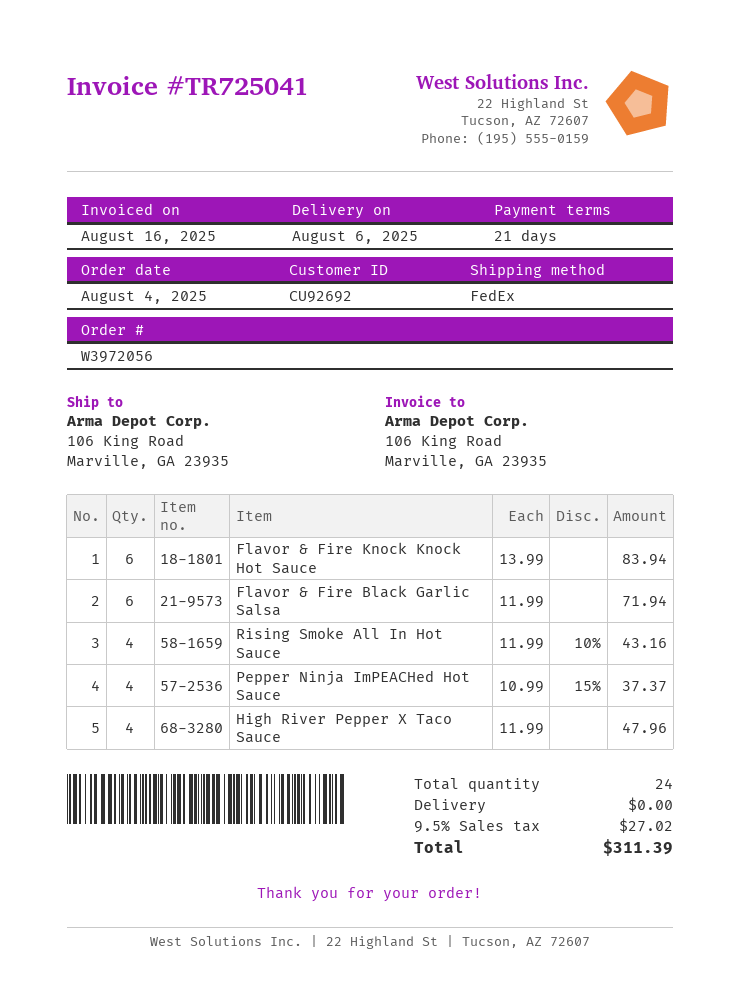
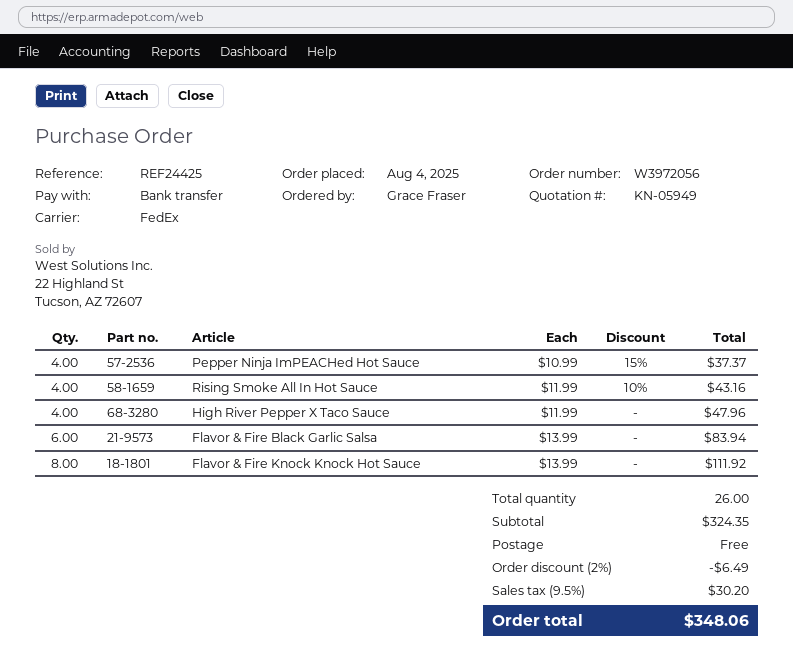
Flavor & Fire Knock Knock Hot Sauce: 6 x 13.99 = 83.94 -> 8 x 13.99 = 111.92
Flavor & Fire Black Garlic Salsa: 6 x 11.99 = 71.94 -> 6 x 13.99 = 83.94
total quantity: 24 -> 26
discount: none -> 2% = 6.49
tax: 9.5% = 27.02 -> 9.5% = 30.20
total: 311.39 -> 348.06

